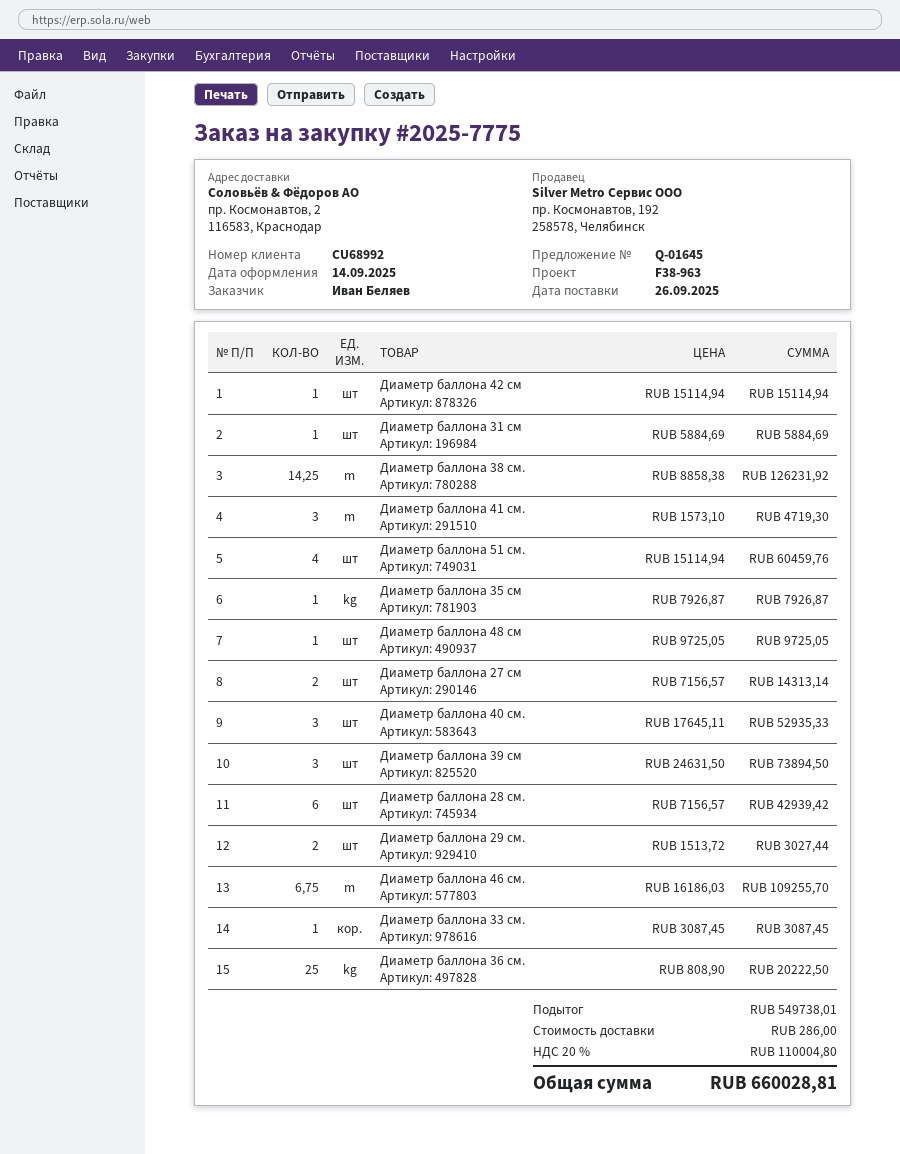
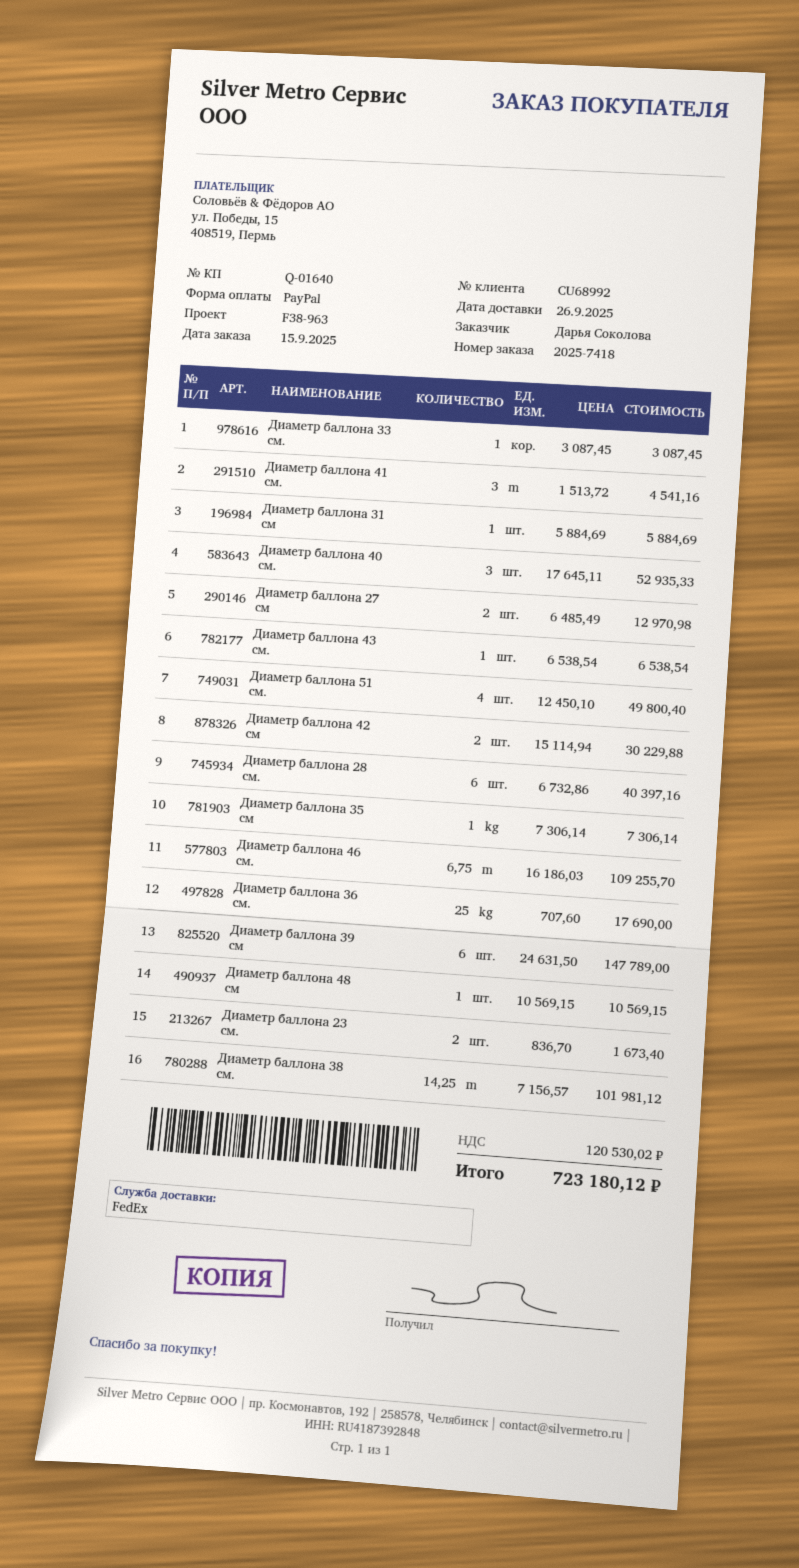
quote number: Q-01645 -> Q-01640
order number: 2025-7775 -> 2025-7418
order date: 2025-09-14 -> 2025-09-15
ordered by: Иван Беляев -> Дарья Соколова
Диаметр баллона 42 см: 1 x 15114.94 = 15114.94 -> 2 x 15114.94 = 30229.88
Диаметр баллона 38 см.: 14.25 x 8858.38 = 126231.92 -> 14.25 x 7156.57 = 101981.12
Диаметр баллона 41 см.: 3 x 1573.10 = 4719.30 -> 3 x 1513.72 = 4541.16
Диаметр баллона 51 см.: 4 x 15114.94 = 60459.76 -> 4 x 12450.10 = 49800.40
Диаметр баллона 35 см: 1 x 7926.87 = 7926.87 -> 1 x 7306.14 = 7306.14
Диаметр баллона 48 см: 1 x 9725.05 = 9725.05 -> 1 x 10569.15 = 10569.15
Диаметр баллона 27 см: 2 x 7156.57 = 14313.14 -> 2 x 6485.49 = 12970.98
Диаметр баллона 39 см: 3 x 24631.50 = 73894.50 -> 6 x 24631.50 = 147789.00
Диаметр баллона 28 см.: 6 x 7156.57 = 42939.42 -> 6 x 6732.86 = 40397.16
Диаметр баллона 29 см.: 2 x 1513.72 = 3027.44 -> none
Диаметр баллона 36 см.: 25 x 808.90 = 20222.50 -> 25 x 707.60 = 17690.00
Диаметр баллона 43 см.: none -> 1 x 6538.54 = 6538.54
Диаметр баллона 23 см.: none -> 2 x 836.70 = 1673.40
shipping: 286.00 -> none
tax: 110004.80 -> 120530.02
total: 660028.81 -> 723180.12

